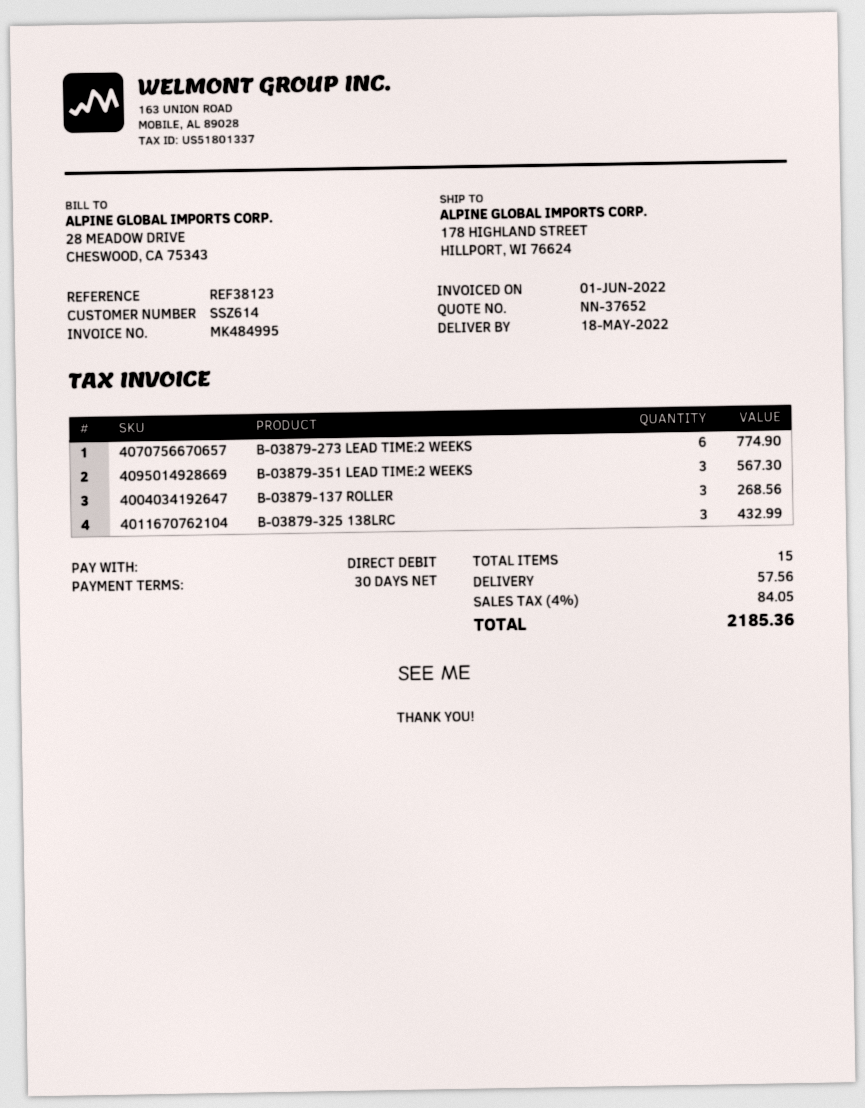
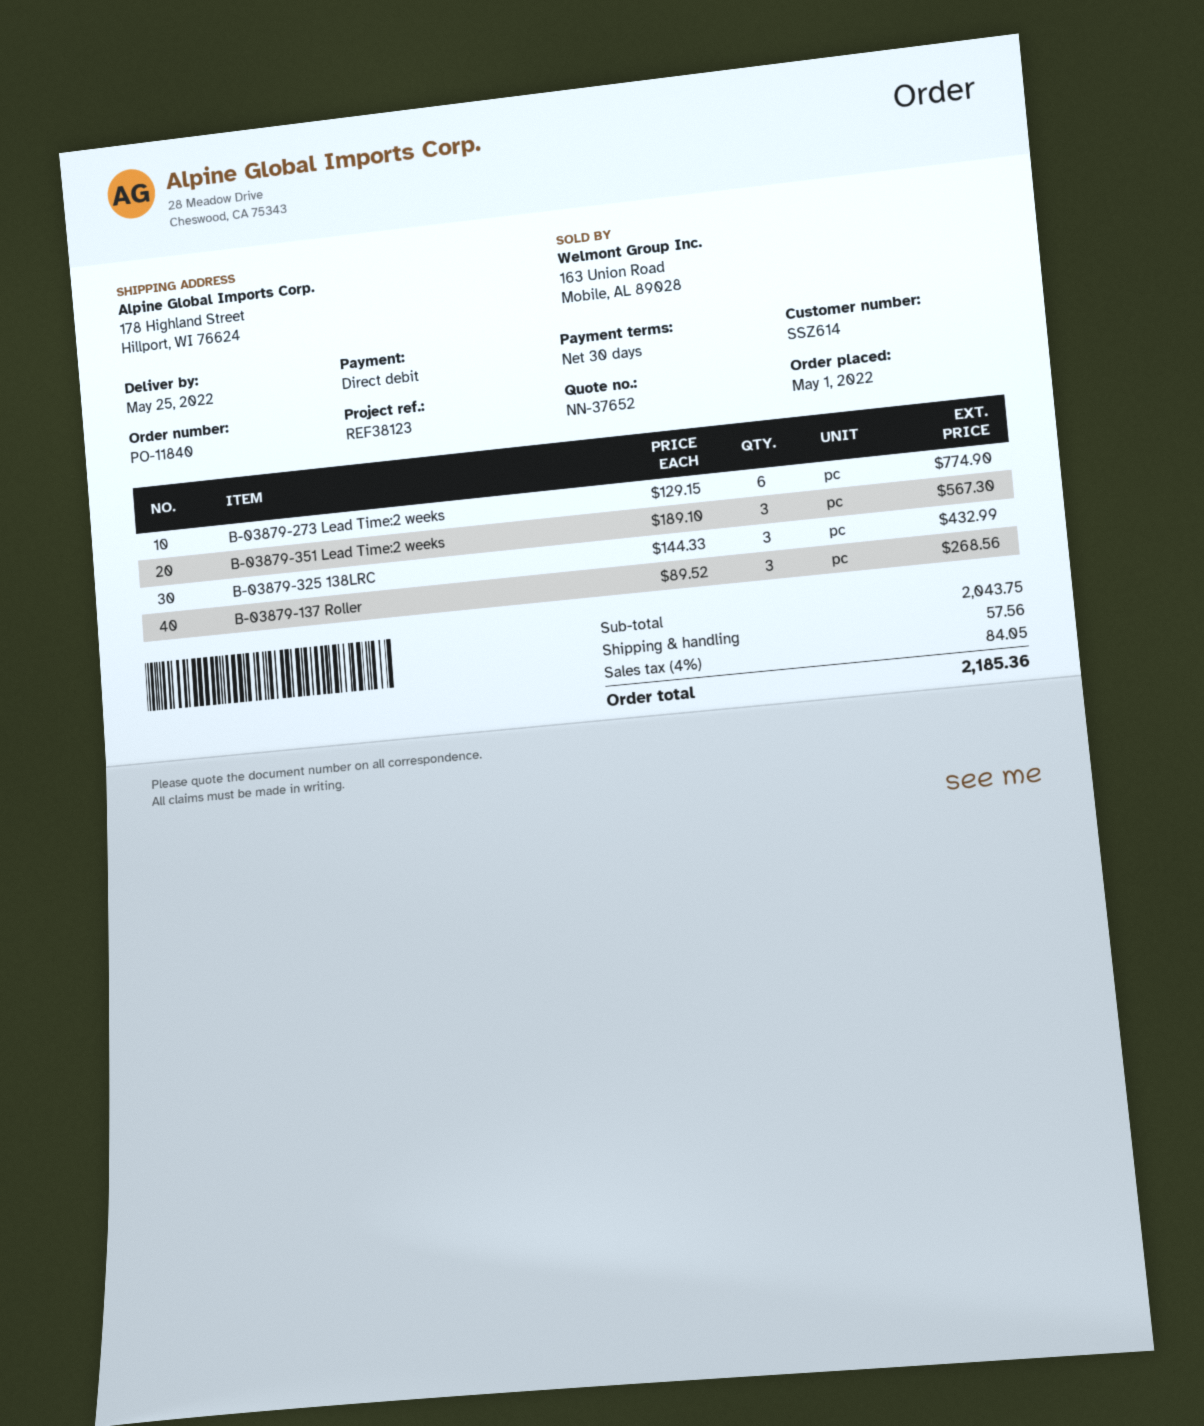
delivery date: 2022-05-18 -> 2022-05-25

